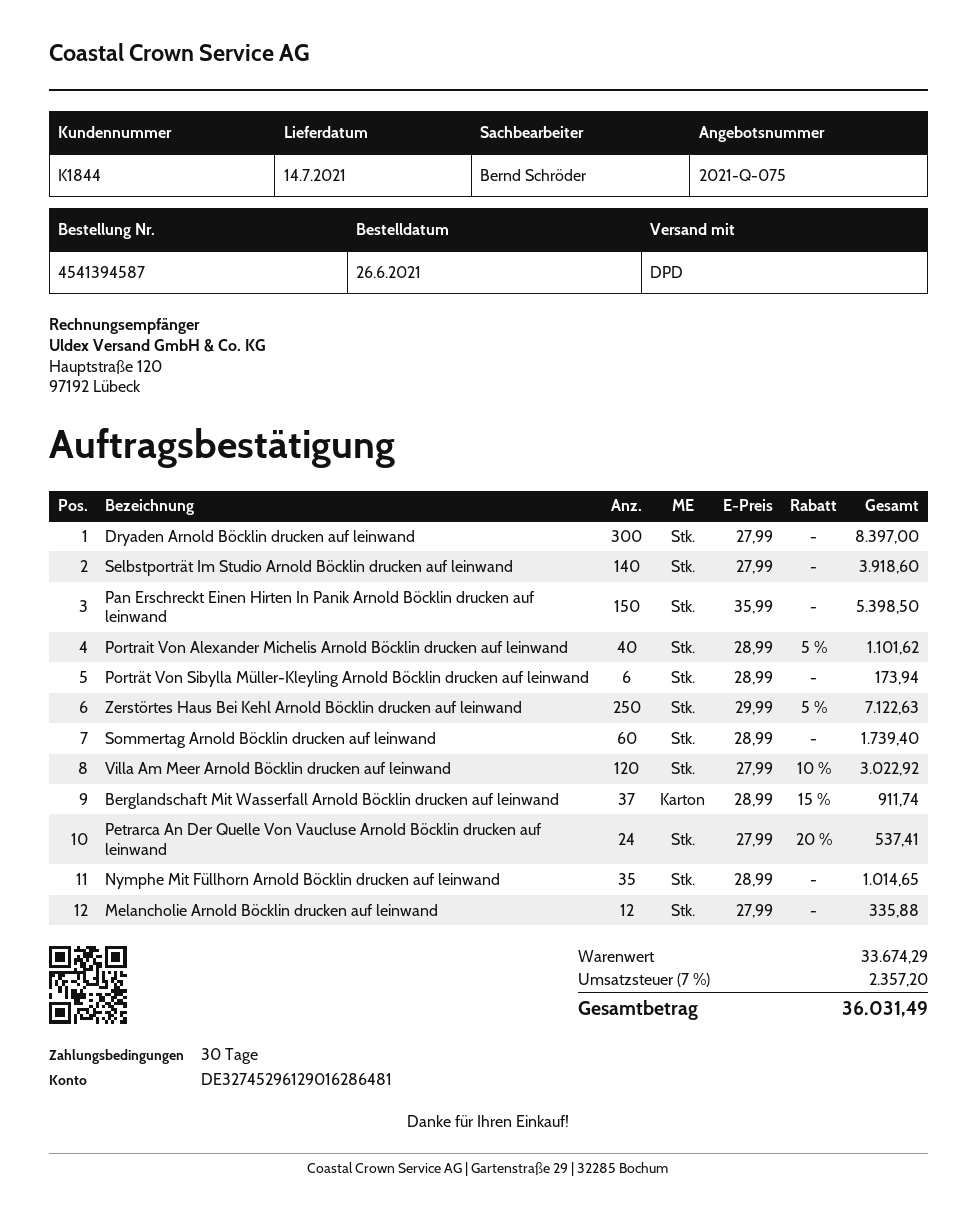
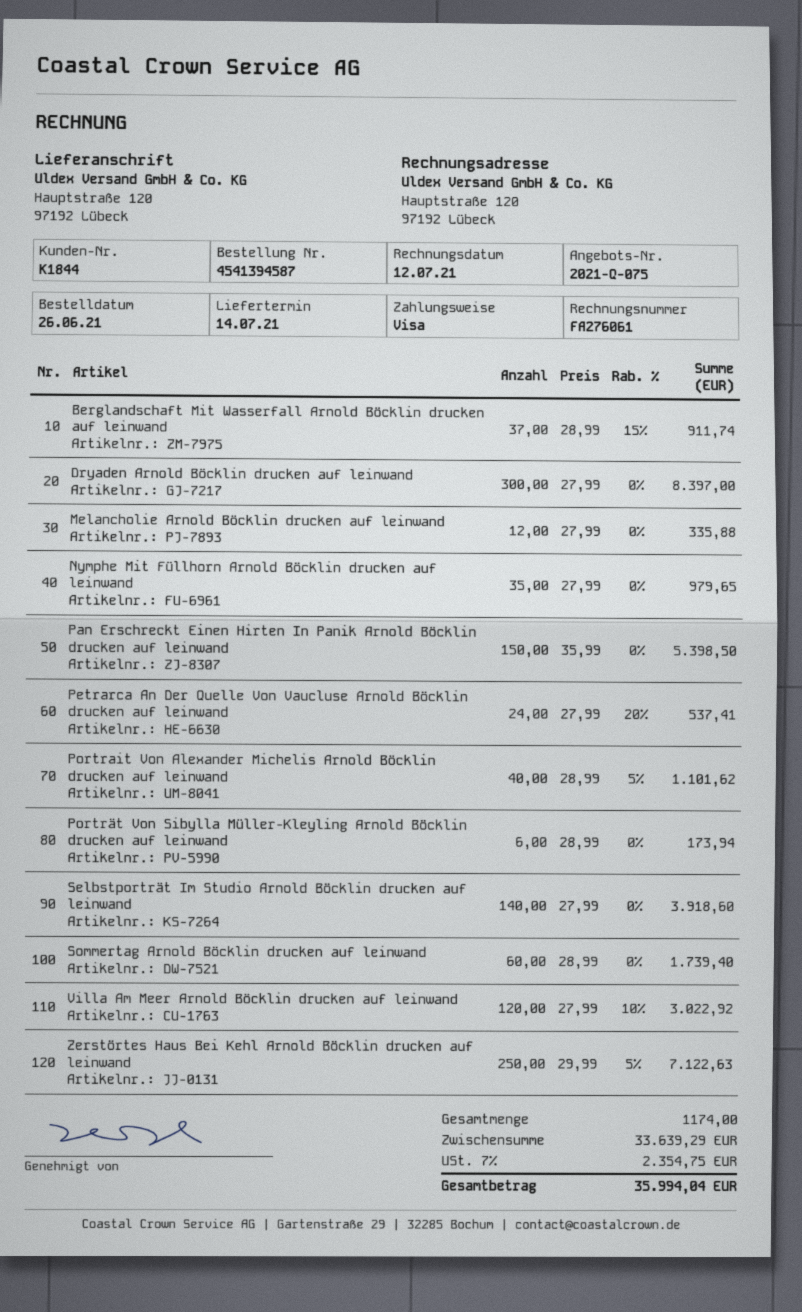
Nymphe Mit Füllhorn Arnold Böcklin drucken auf leinwand: 35 x 28.99 = 1014.65 -> 35 x 27.99 = 979.65
subtotal: 33674.29 -> 33639.29
tax: 7% = 2357.20 -> 7% = 2354.75
total: 36031.49 -> 35994.04

